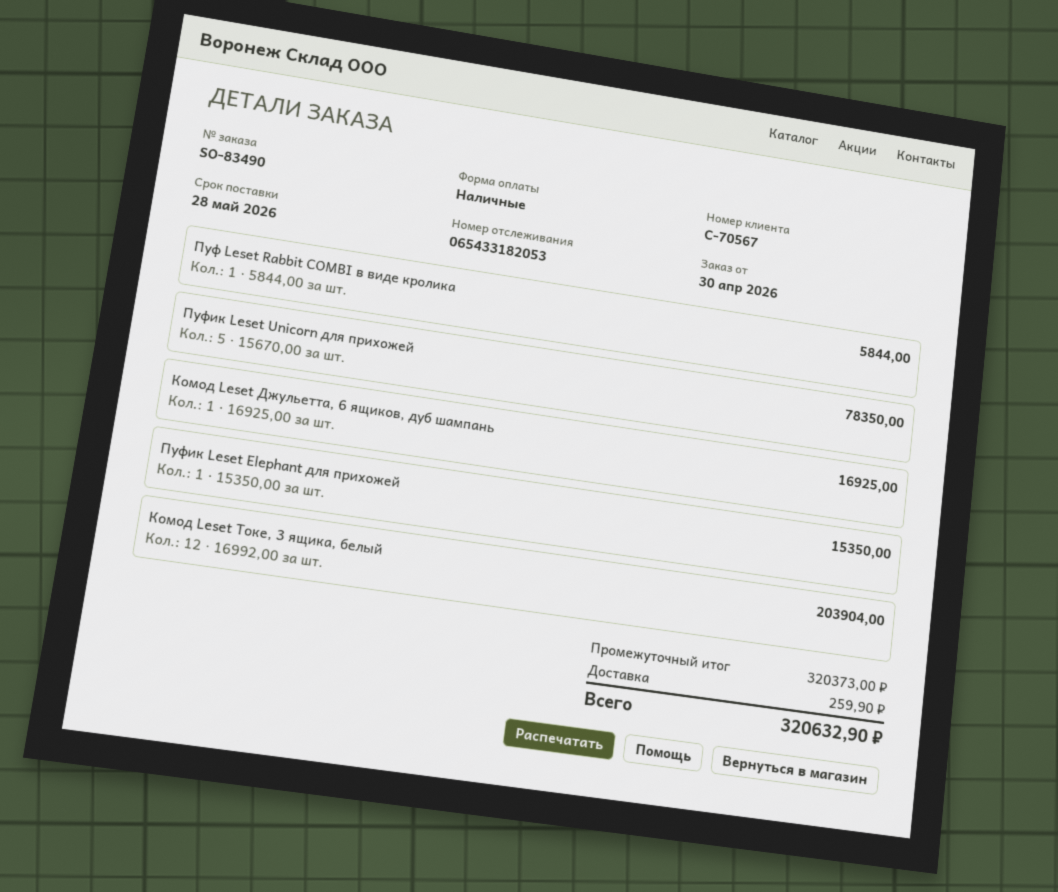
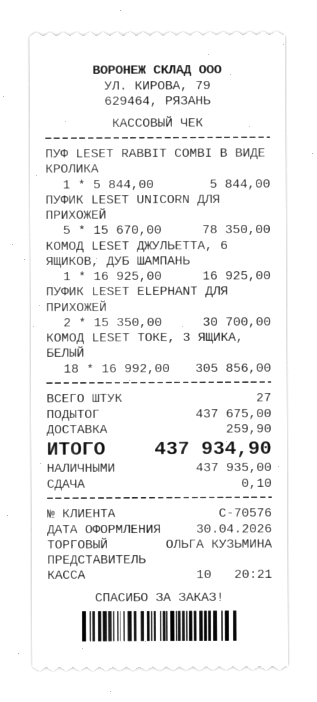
customer number: C-70567 -> C-70576
Пуфик Leset Elephant для прихожей: 1 x 15350.00 = 15350.00 -> 2 x 15350.00 = 30700.00
Комод Leset Токе, 3 ящика, белый: 12 x 16992.00 = 203904.00 -> 18 x 16992.00 = 305856.00
subtotal: 320373.00 -> 437675.00
total: 320632.90 -> 437934.90

